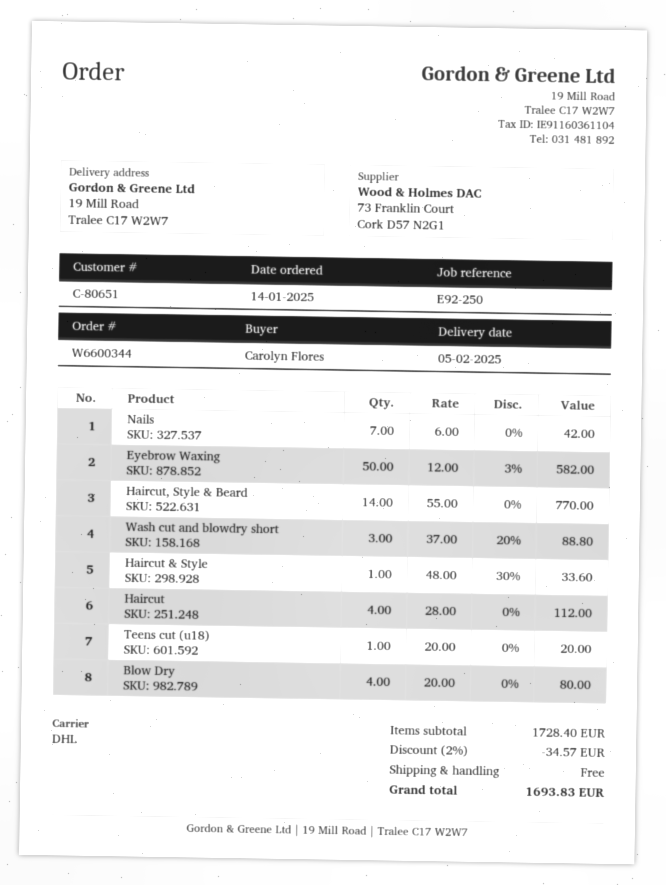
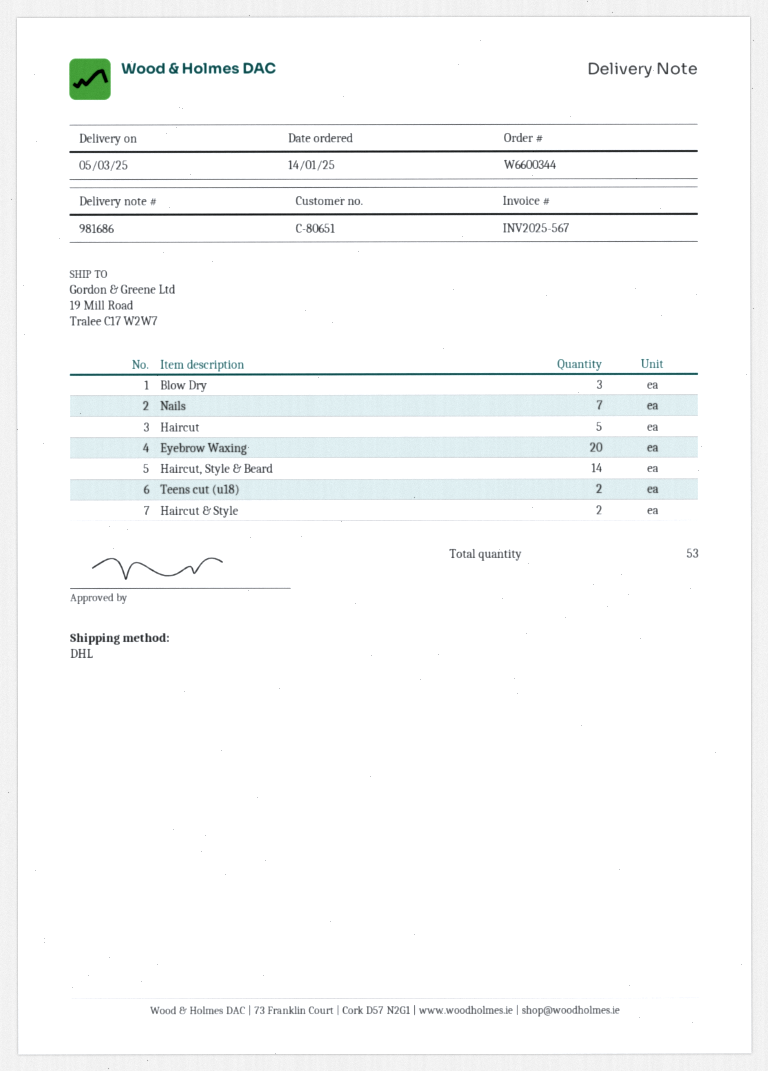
delivery date: 2025-02-05 -> 2025-03-05
Eyebrow Waxing: 50 -> 20
Wash cut and blowdry short: 3 -> none
Haircut & Style: 1 -> 2
Haircut: 4 -> 5
Teens cut (u18): 1 -> 2
Blow Dry: 4 -> 3

